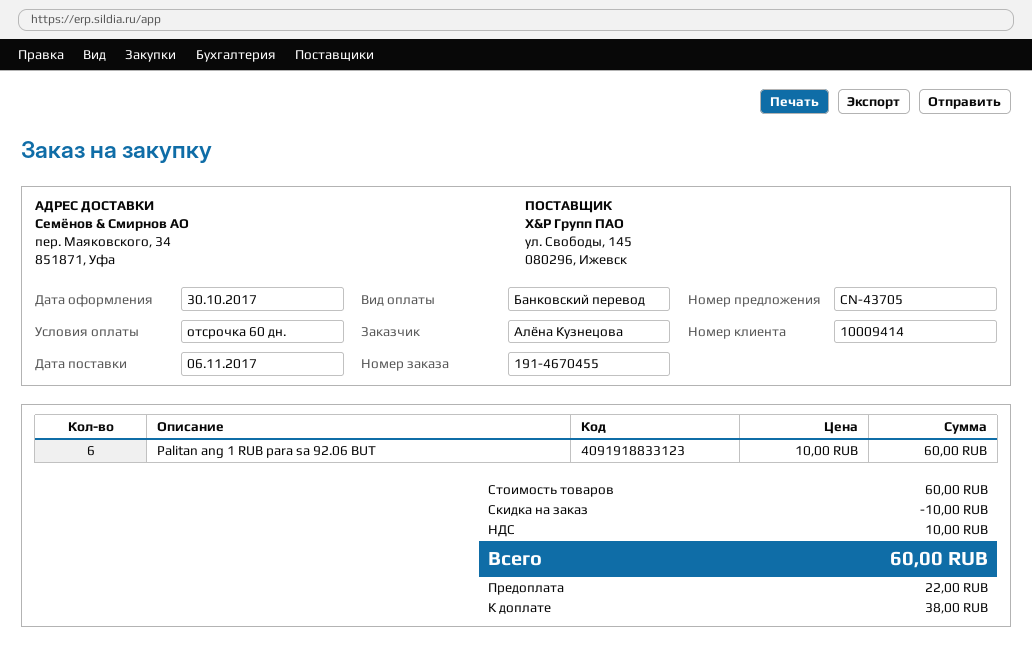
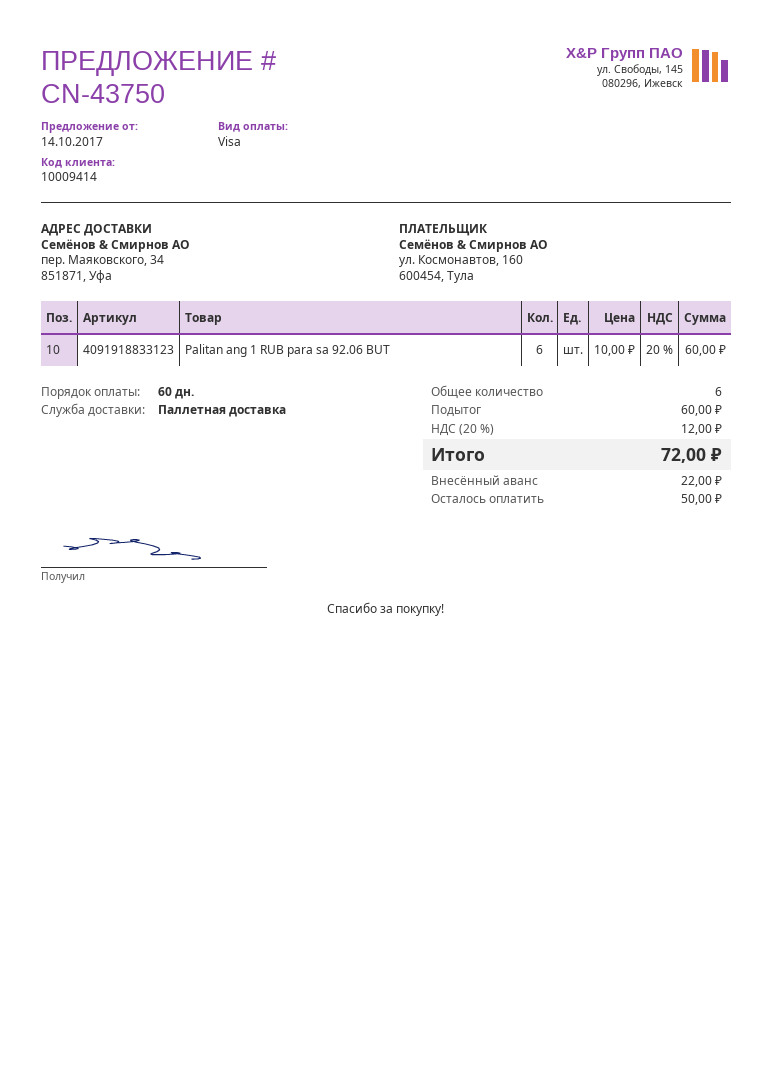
quote number: CN-43705 -> CN-43750
payment method: bank transfer -> Visa
discount: 10.00 -> none
tax: 10.00 -> 12.00
total: 60.00 -> 72.00
balance: 38.00 -> 50.00

